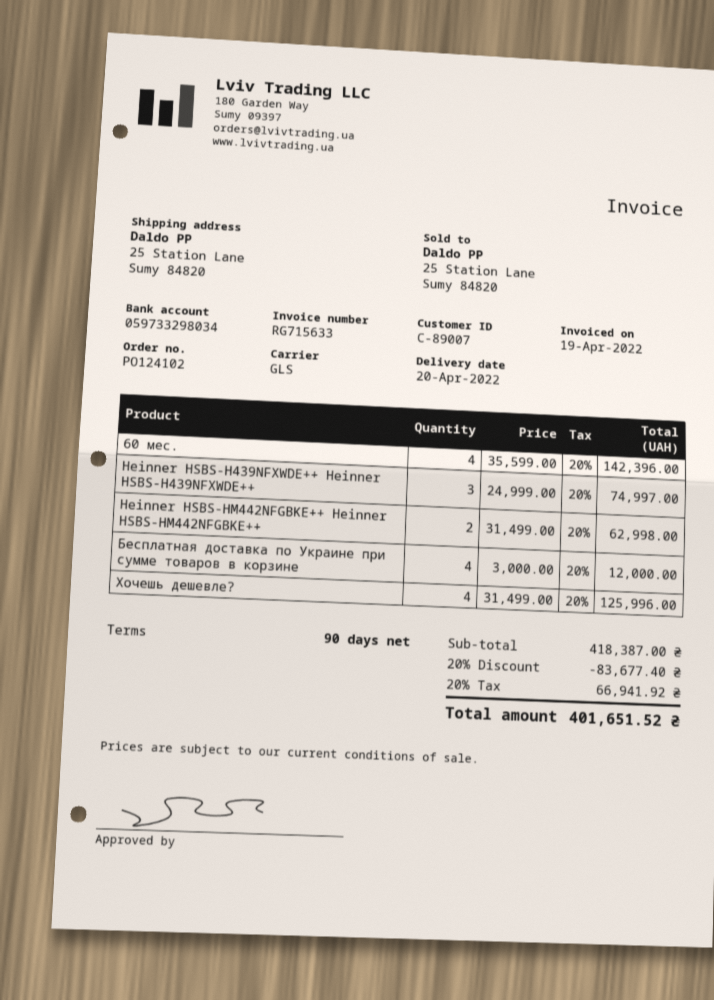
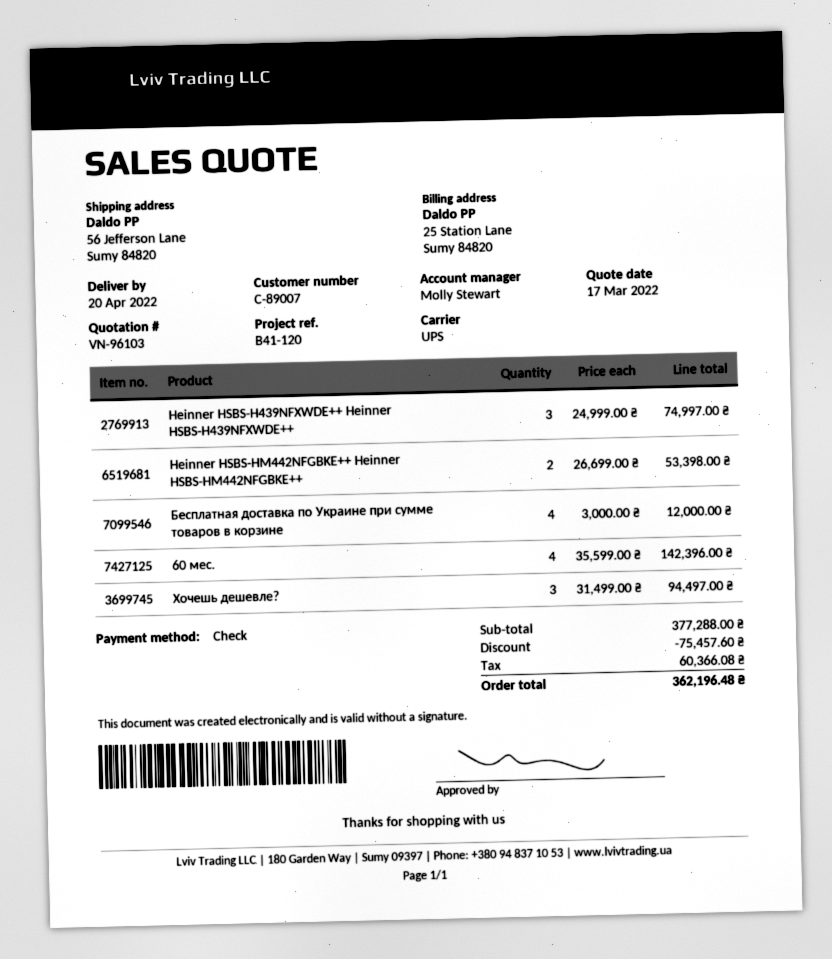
shipping method: GLS -> UPS
ship to: 25 Station Lane, Sumy 84820 -> 56 Jefferson Lane, Sumy 84820
Heinner HSBS-HM442NFGBKE++ Heinner HSBS-HM442NFGBKE++: 2 x 31499.00 = 62998.00 -> 2 x 26699.00 = 53398.00
Хочешь дешевле?: 4 x 31499.00 = 125996.00 -> 3 x 31499.00 = 94497.00
subtotal: 418387.00 -> 377288.00
discount: 83677.40 -> 75457.60
tax: 66941.92 -> 60366.08
total: 401651.52 -> 362196.48

